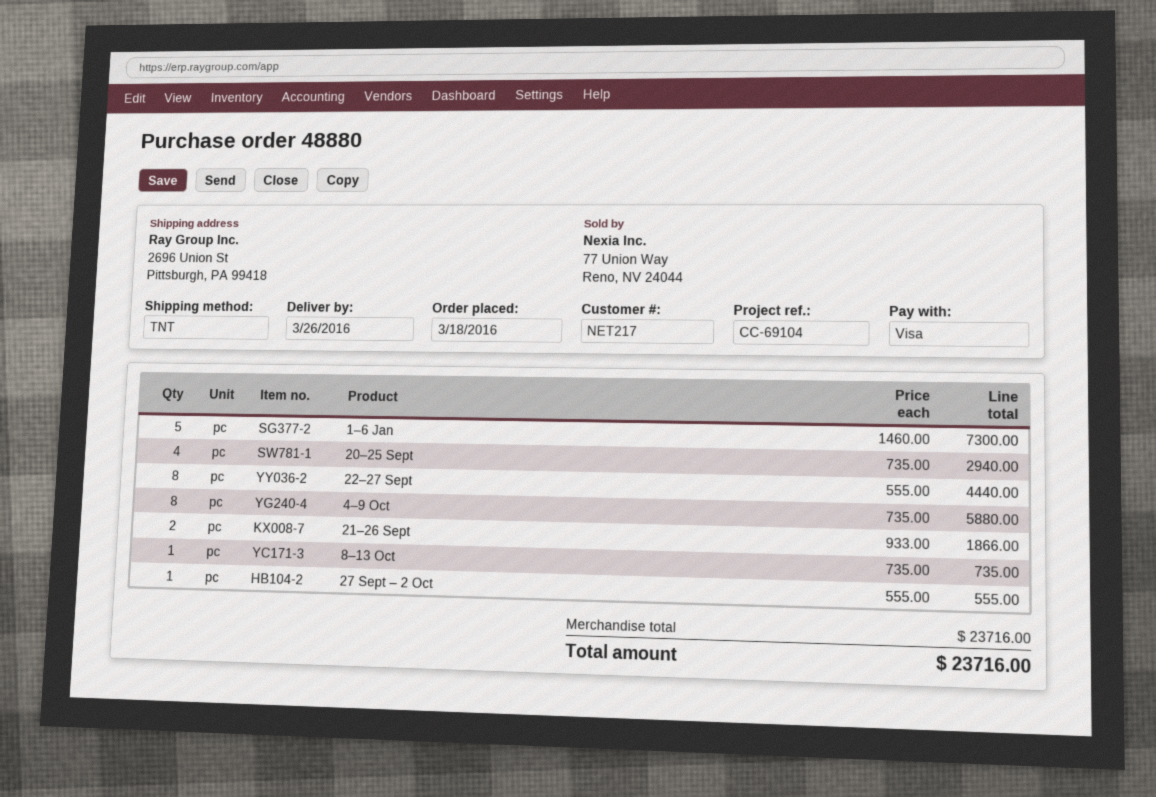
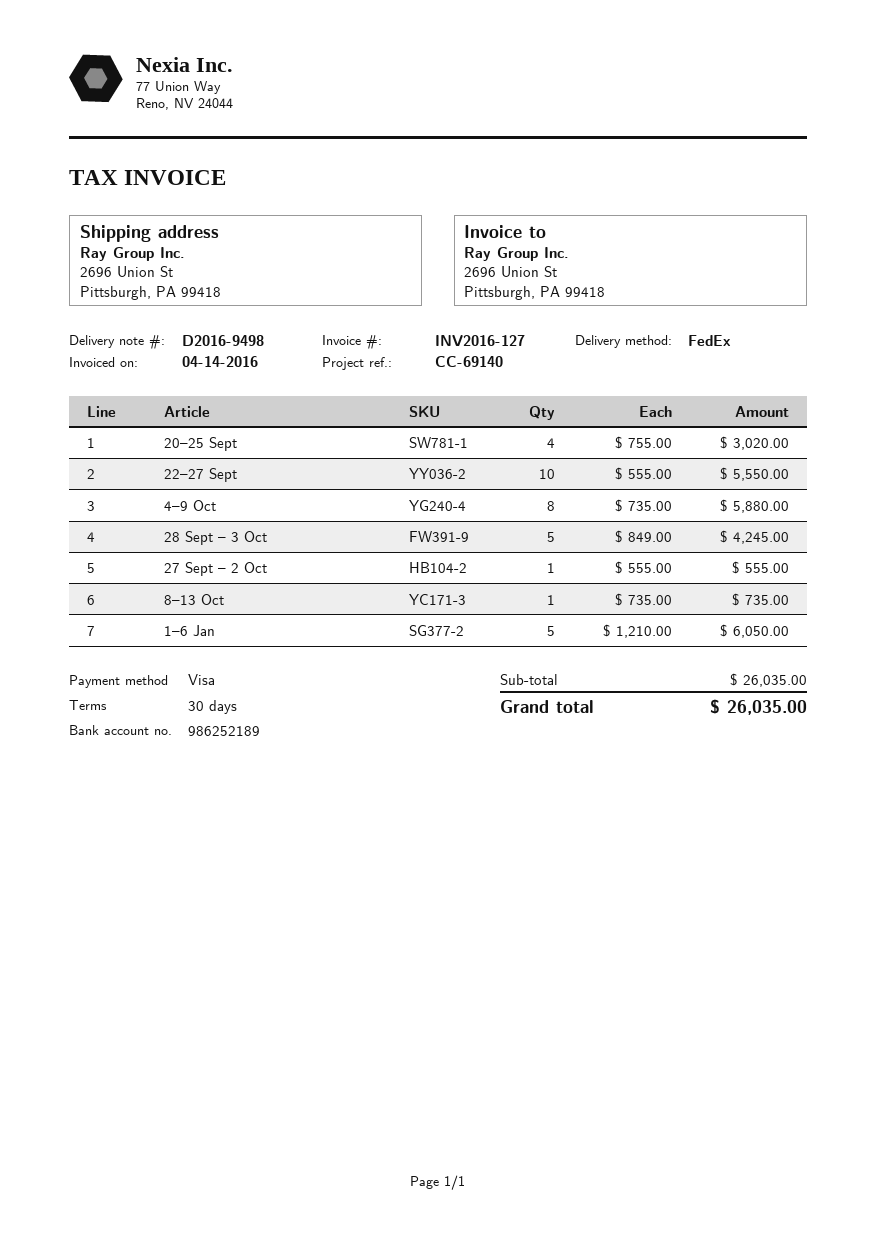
reference: CC-69104 -> CC-69140
shipping method: TNT -> FedEx
1–6 Jan: 5 x 1460.00 = 7300.00 -> 5 x 1210.00 = 6050.00
20–25 Sept: 4 x 735.00 = 2940.00 -> 4 x 755.00 = 3020.00
22–27 Sept: 8 x 555.00 = 4440.00 -> 10 x 555.00 = 5550.00
21–26 Sept: 2 x 933.00 = 1866.00 -> none
28 Sept – 3 Oct: none -> 5 x 849.00 = 4245.00
subtotal: 23716.00 -> 26035.00
total: 23716.00 -> 26035.00

